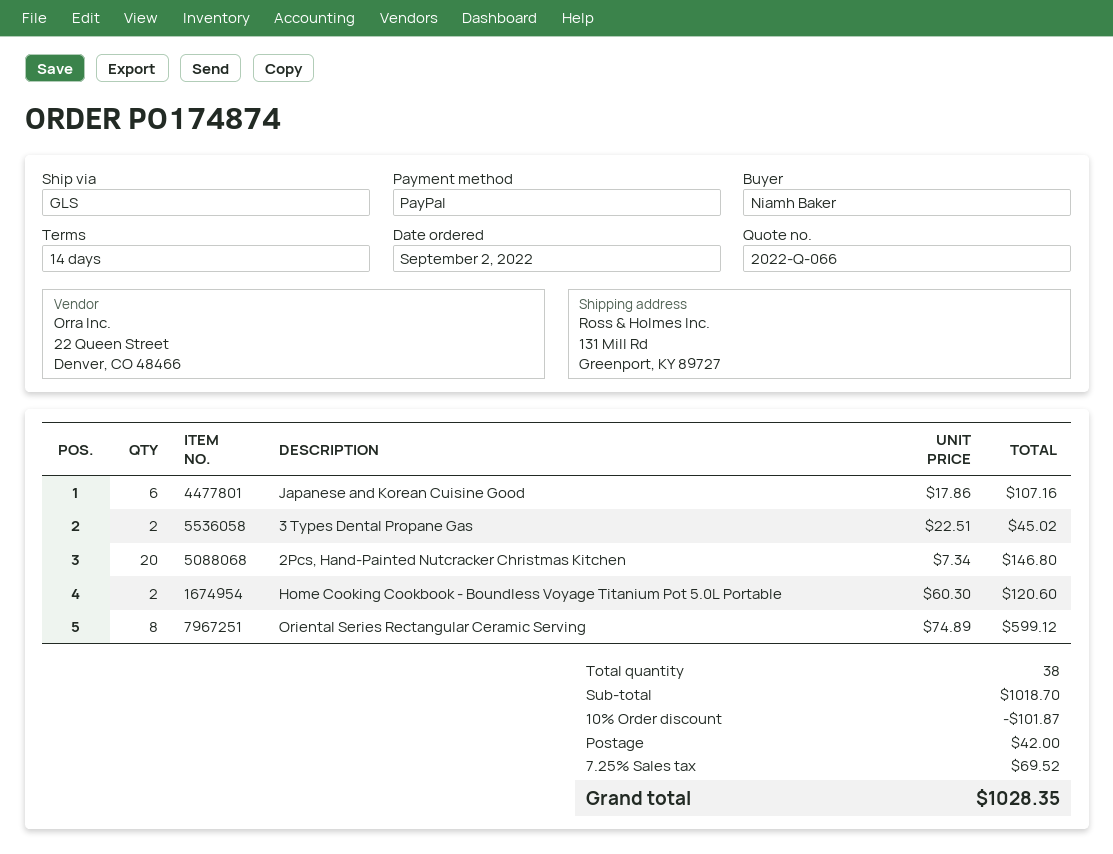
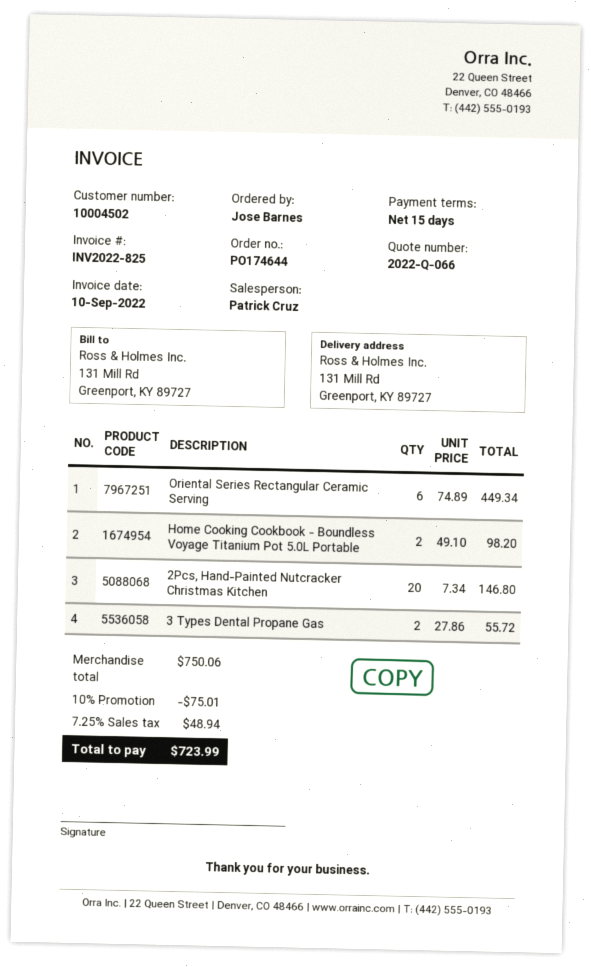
order number: PO174874 -> PO174644
payment terms: 14 days -> 15 days
ordered by: Niamh Baker -> Jose Barnes
Japanese and Korean Cuisine Good: 6 x 17.86 = 107.16 -> none
3 Types Dental Propane Gas: 2 x 22.51 = 45.02 -> 2 x 27.86 = 55.72
Home Cooking Cookbook - Boundless Voyage Titanium Pot 5.0L Portable: 2 x 60.30 = 120.60 -> 2 x 49.10 = 98.20
Oriental Series Rectangular Ceramic Serving: 8 x 74.89 = 599.12 -> 6 x 74.89 = 449.34
subtotal: 1018.70 -> 750.06
discount: 10% = 101.87 -> 10% = 75.01
shipping: 42.00 -> none
tax: 7.25% = 69.52 -> 7.25% = 48.94
total: 1028.35 -> 723.99

